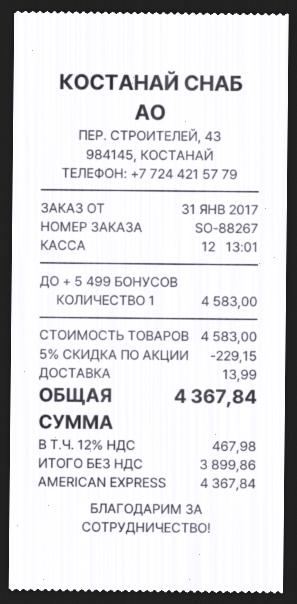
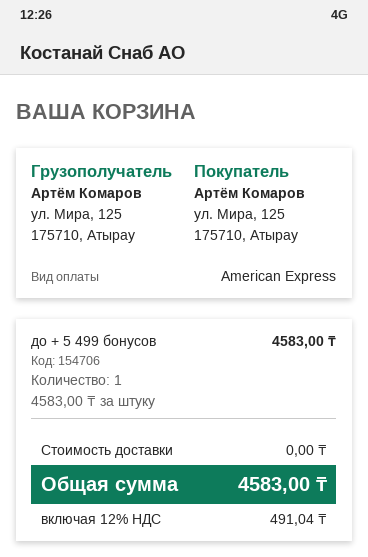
discount: 5% = 229.15 -> none
shipping: 13.99 -> 0.00
tax: 12% = 467.98 -> 12% = 491.04
total: 4367.84 -> 4583.00

